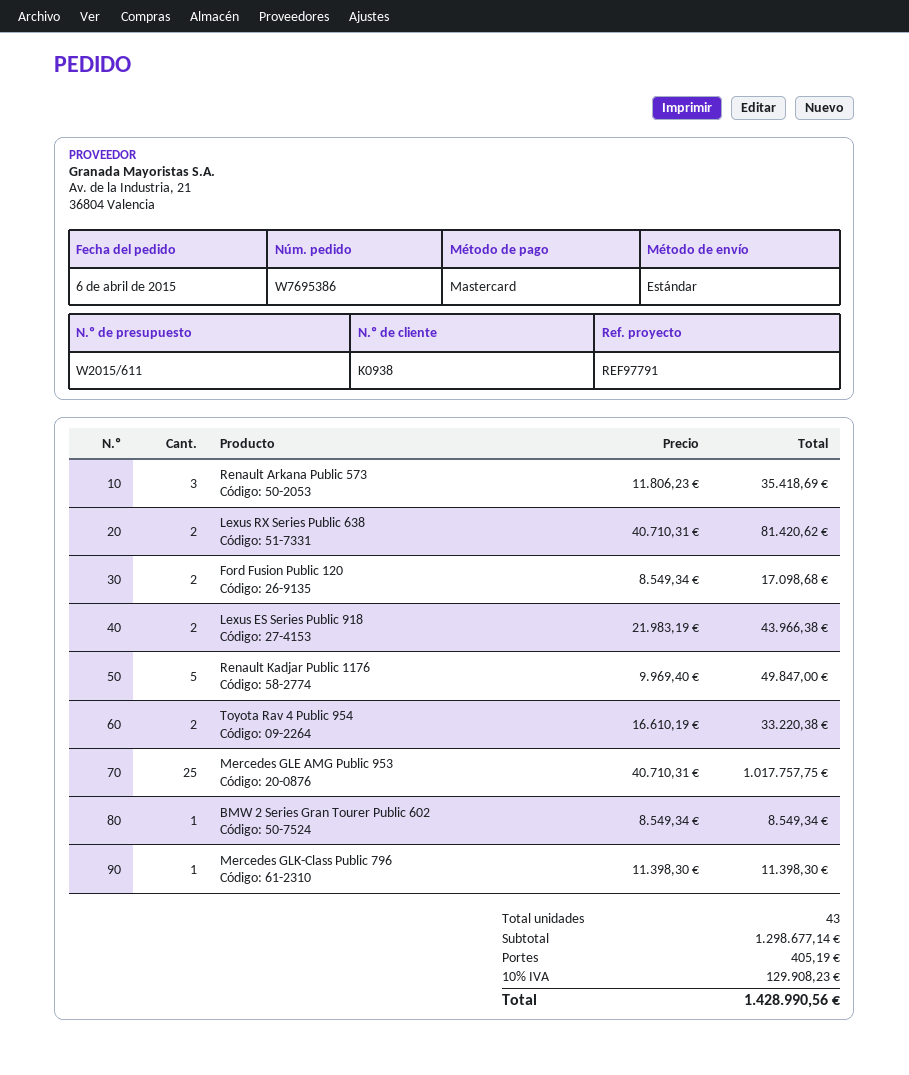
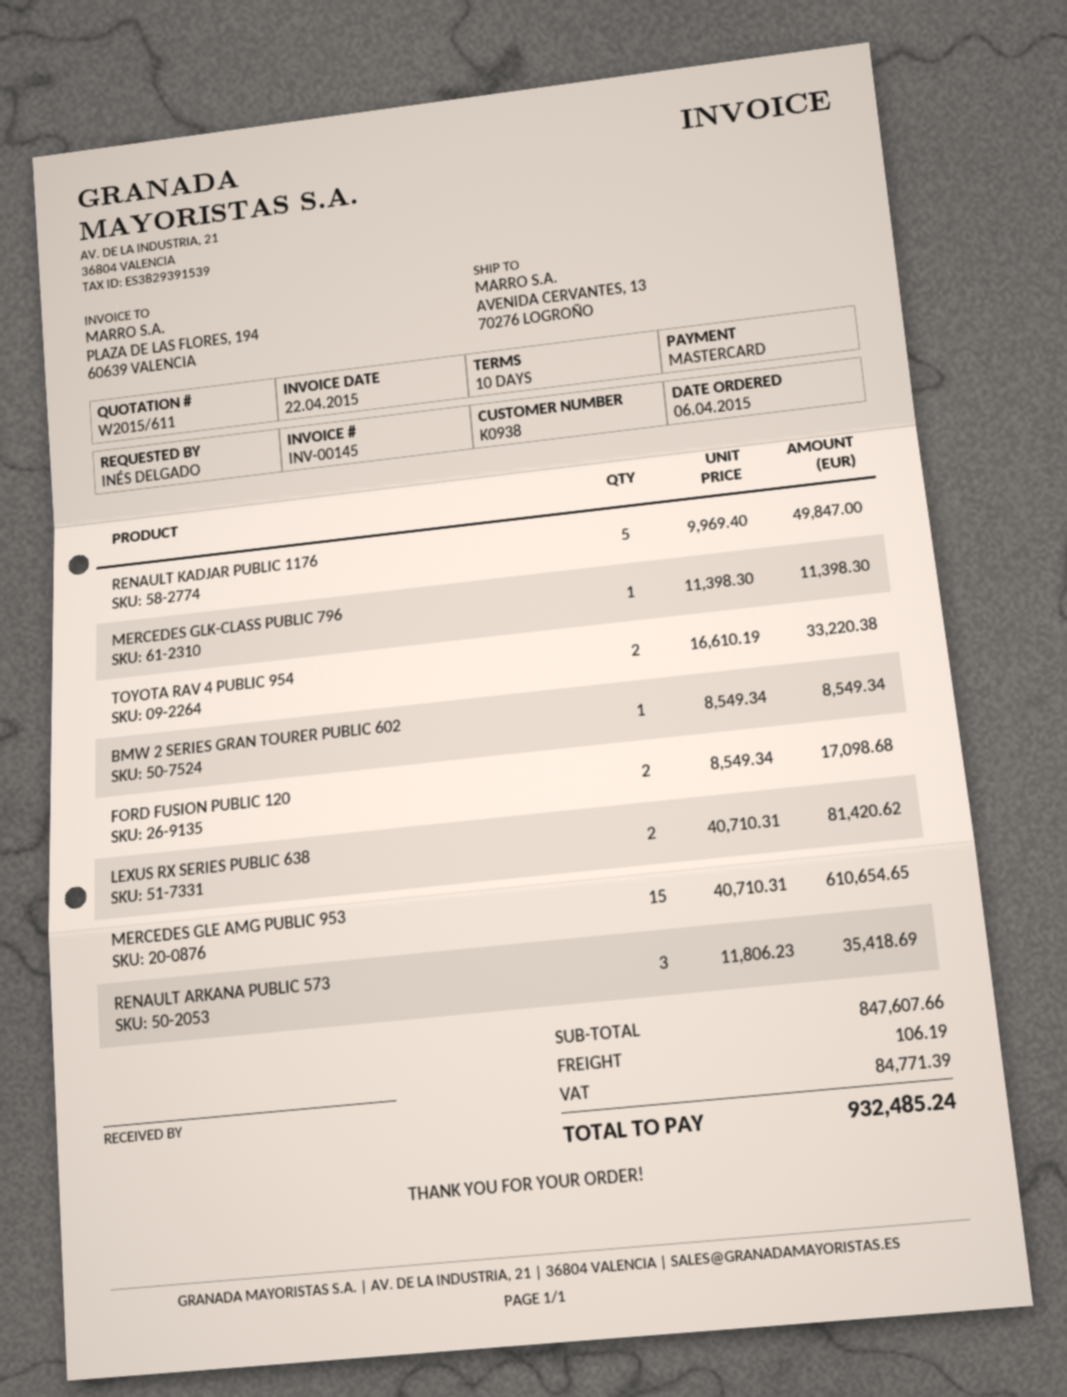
Lexus ES Series Public 918: 2 x 21983.19 = 43966.38 -> none
Mercedes GLE AMG Public 953: 25 x 40710.31 = 1017757.75 -> 15 x 40710.31 = 610654.65
subtotal: 1298677.14 -> 847607.66
shipping: 405.19 -> 106.19
tax: 129908.23 -> 84771.39
total: 1428990.56 -> 932485.24

